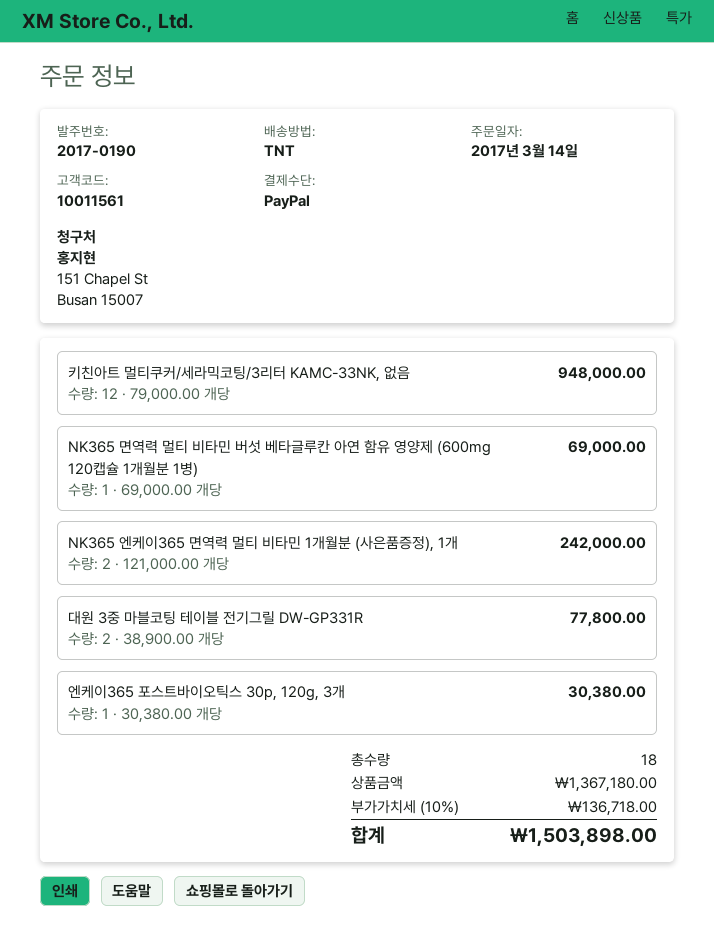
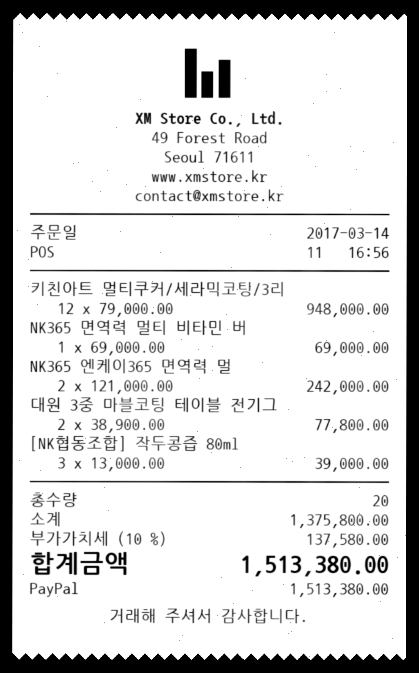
엔케이365 포스트바이오틱스 30p, 120g, 3개: 1 x 30380.00 = 30380.00 -> none
[NK협동조합] 작두콩즙 80ml: none -> 3 x 13000.00 = 39000.00
total quantity: 18 -> 20
subtotal: 1367180.00 -> 1375800.00
tax: 10% = 136718.00 -> 10% = 137580.00
total: 1503898.00 -> 1513380.00

